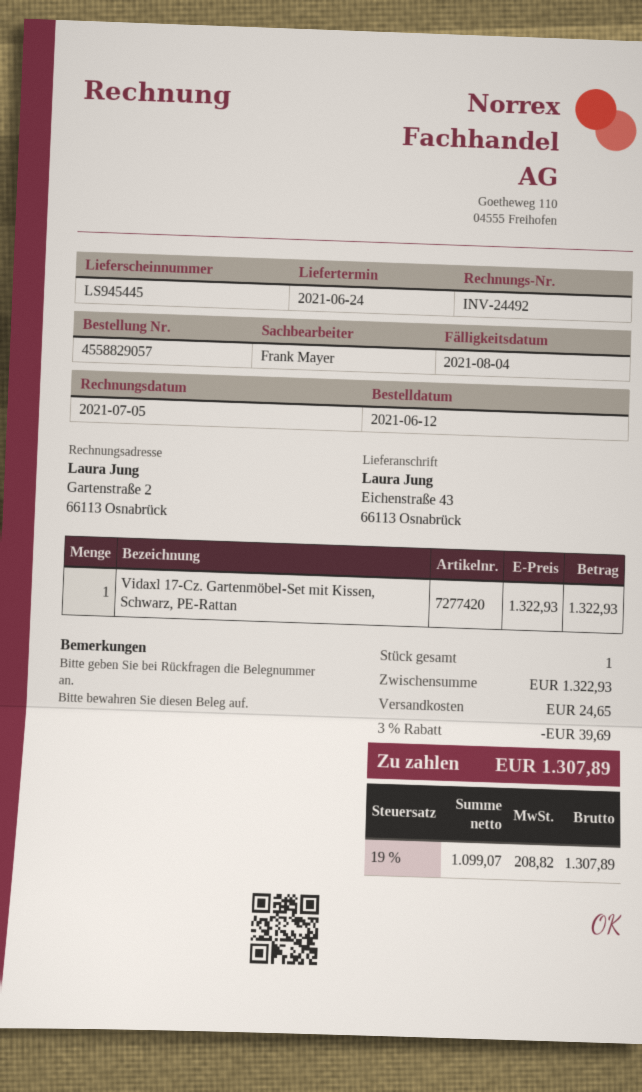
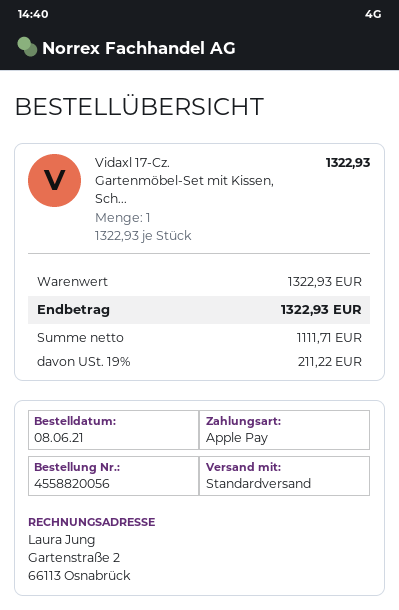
order number: 4558829057 -> 4558820056
order date: 2021-06-12 -> 2021-06-08
discount: 3% = 39.69 -> none
shipping: 24.65 -> none
net: 1099.07 -> 1111.71
tax: 19% = 208.82 -> 19% = 211.22
total: 1307.89 -> 1322.93

